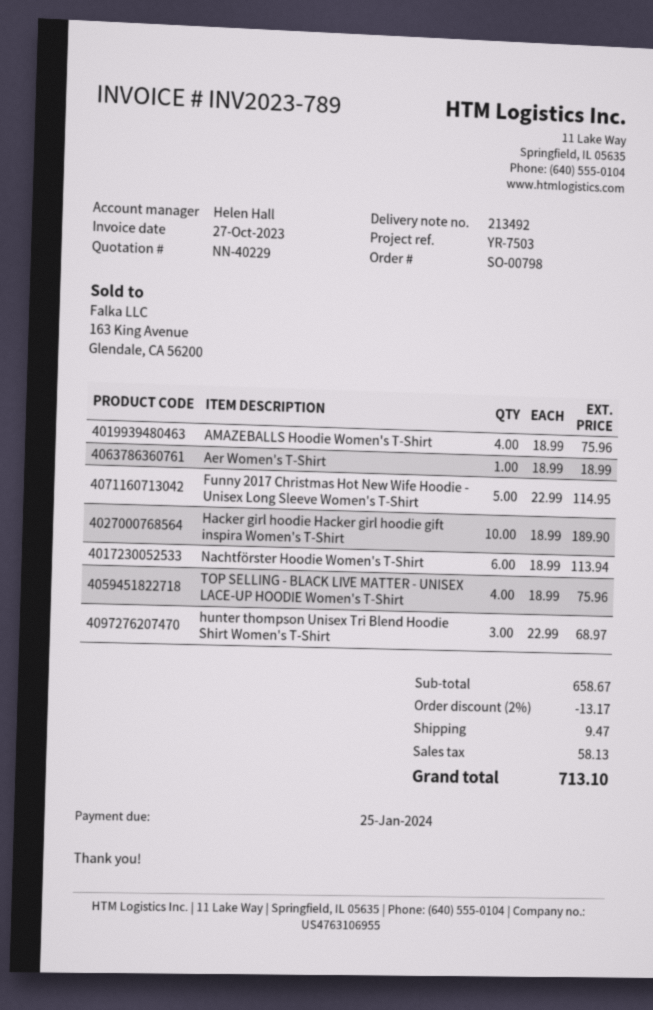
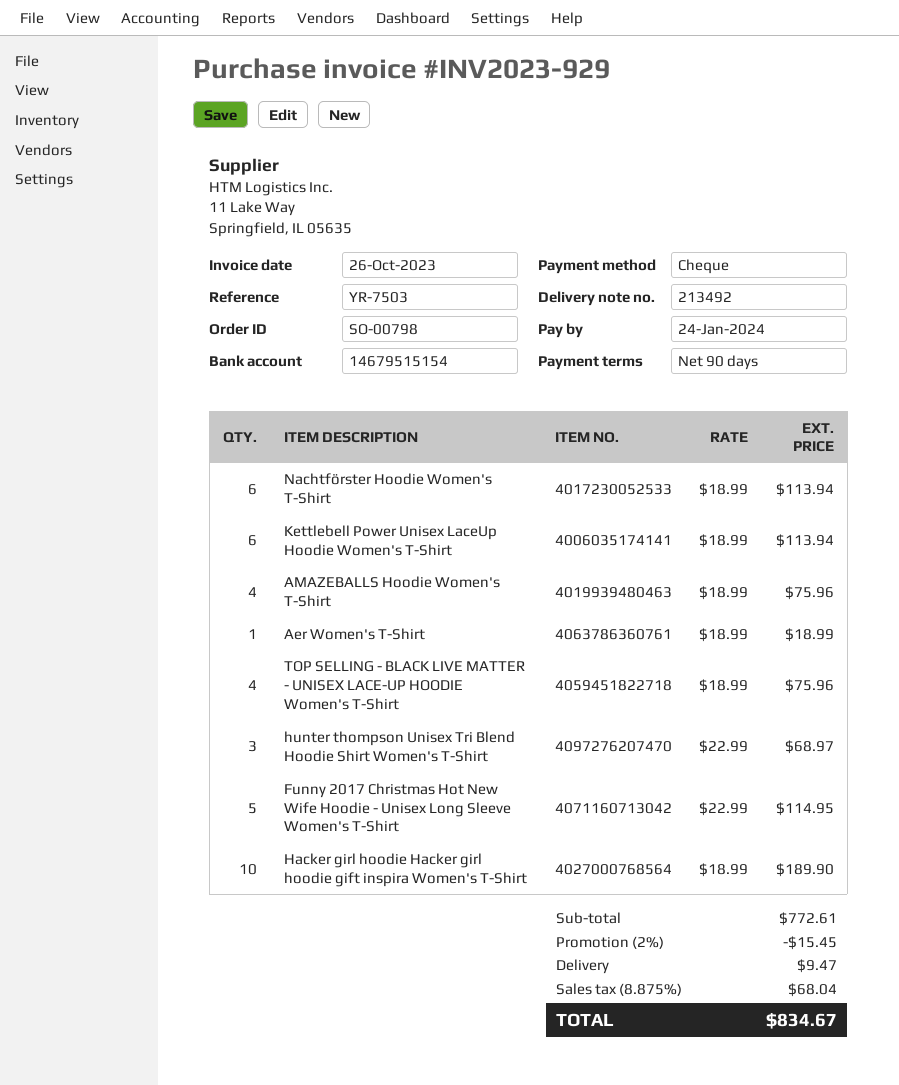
invoice number: INV2023-789 -> INV2023-929
invoice date: 2023-10-27 -> 2023-10-26
due date: 2024-01-25 -> 2024-01-24
Kettlebell Power Unisex LaceUp Hoodie Women's T-Shirt: none -> 6 x 18.99 = 113.94
subtotal: 658.67 -> 772.61
discount: 2% = 13.17 -> 2% = 15.45
tax: 58.13 -> 68.04
total: 713.10 -> 834.67

